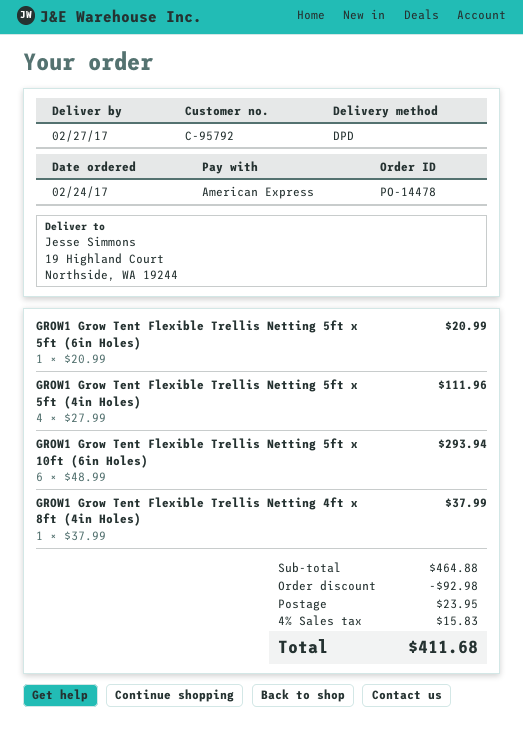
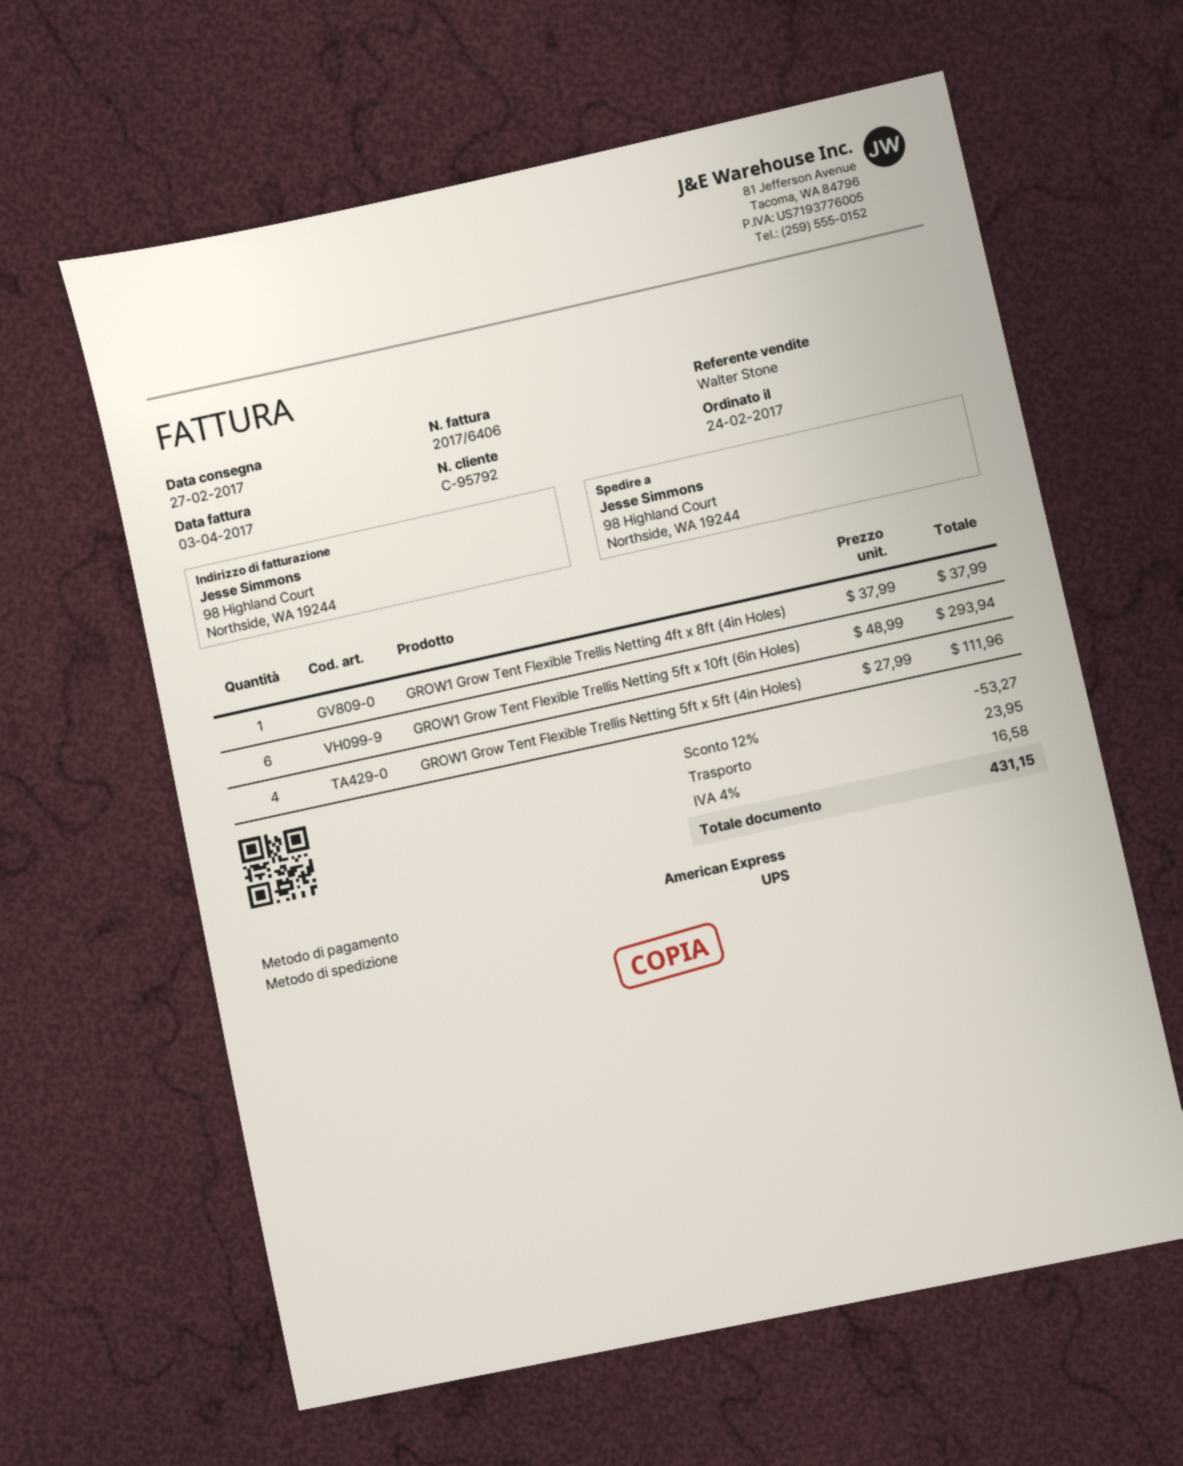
shipping method: DPD -> UPS
ship to: 19 Highland Court, Northside, WA 19244 -> 98 Highland Court, Northside, WA 19244
GROW1 Grow Tent Flexible Trellis Netting 5ft x 5ft (6in Holes): 1 x 20.99 = 20.99 -> none
discount: 92.98 -> 53.27
tax: 4% = 15.83 -> 4% = 16.58
total: 411.68 -> 431.15

